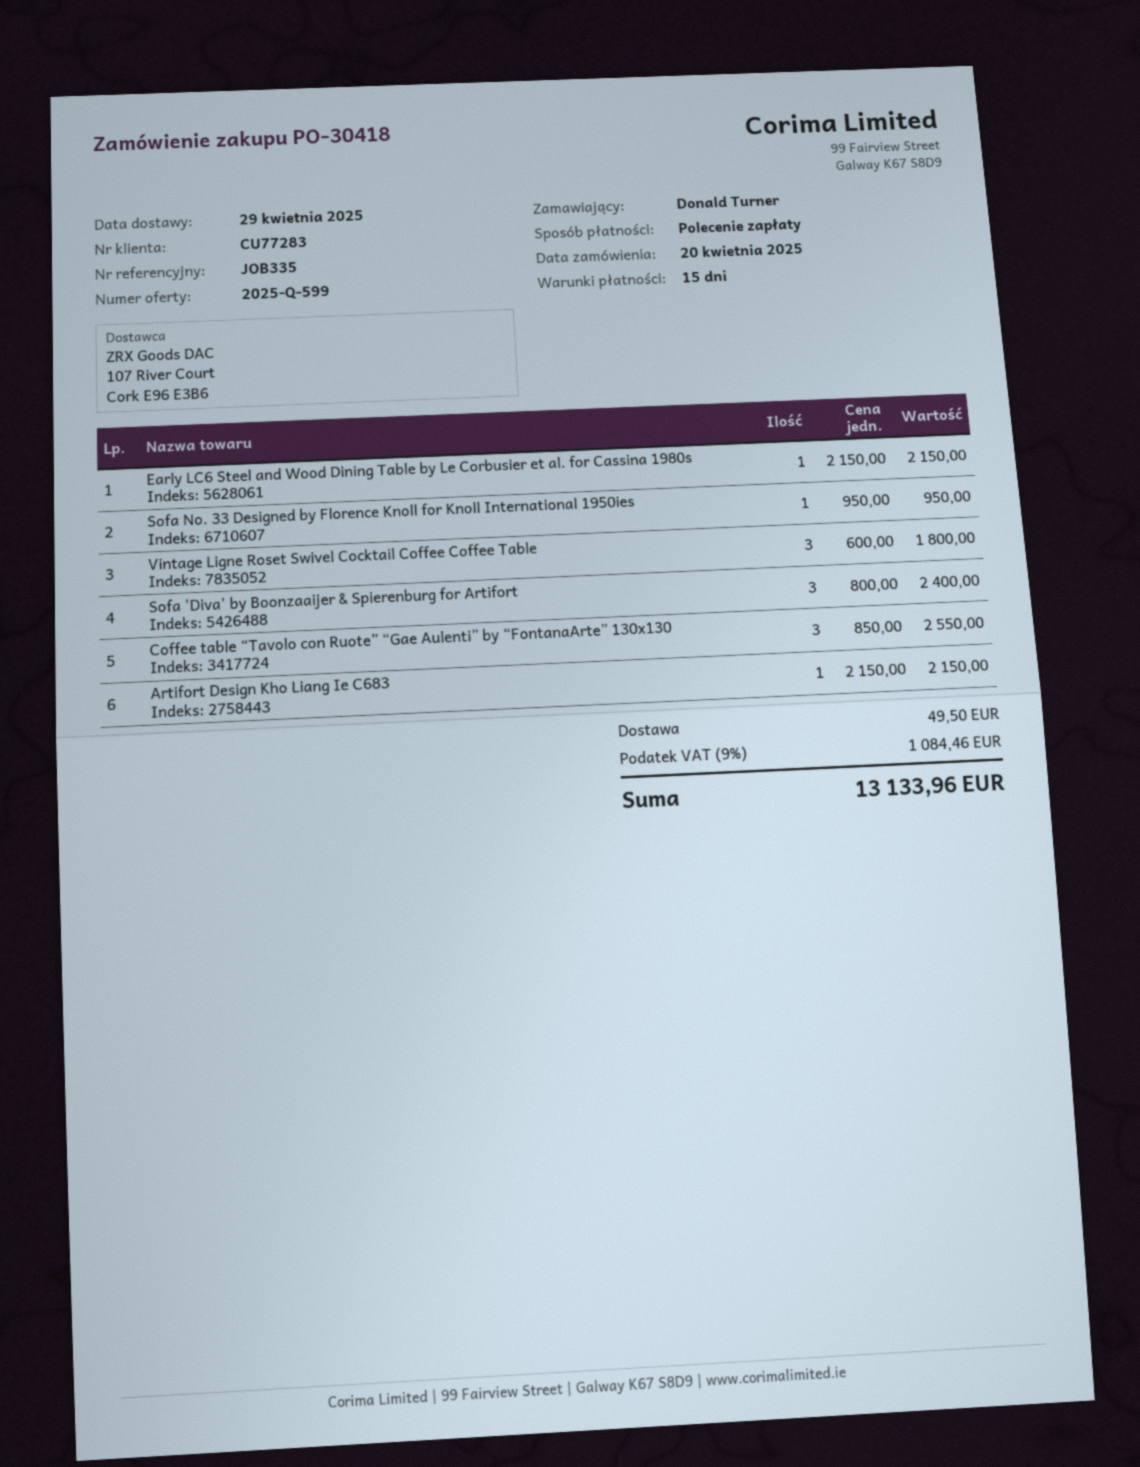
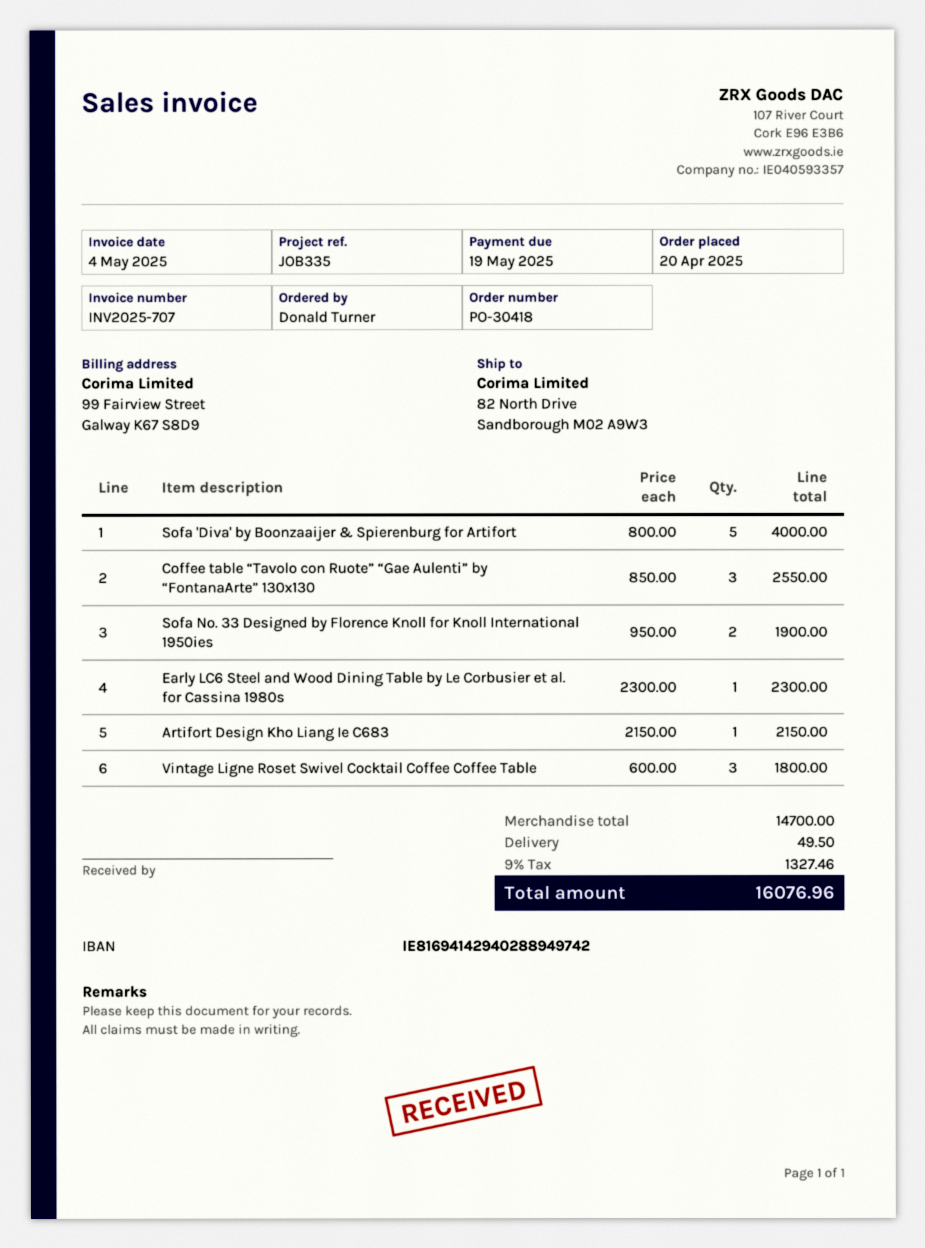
Early LC6 Steel and Wood Dining Table by Le Corbusier et al. for Cassina 1980s: 1 x 2150.00 = 2150.00 -> 1 x 2300.00 = 2300.00
Sofa No. 33 Designed by Florence Knoll for Knoll International 1950ies: 1 x 950.00 = 950.00 -> 2 x 950.00 = 1900.00
Sofa 'Diva' by Boonzaaijer & Spierenburg for Artifort: 3 x 800.00 = 2400.00 -> 5 x 800.00 = 4000.00
tax: 9% = 1084.46 -> 9% = 1327.46
total: 13133.96 -> 16076.96

